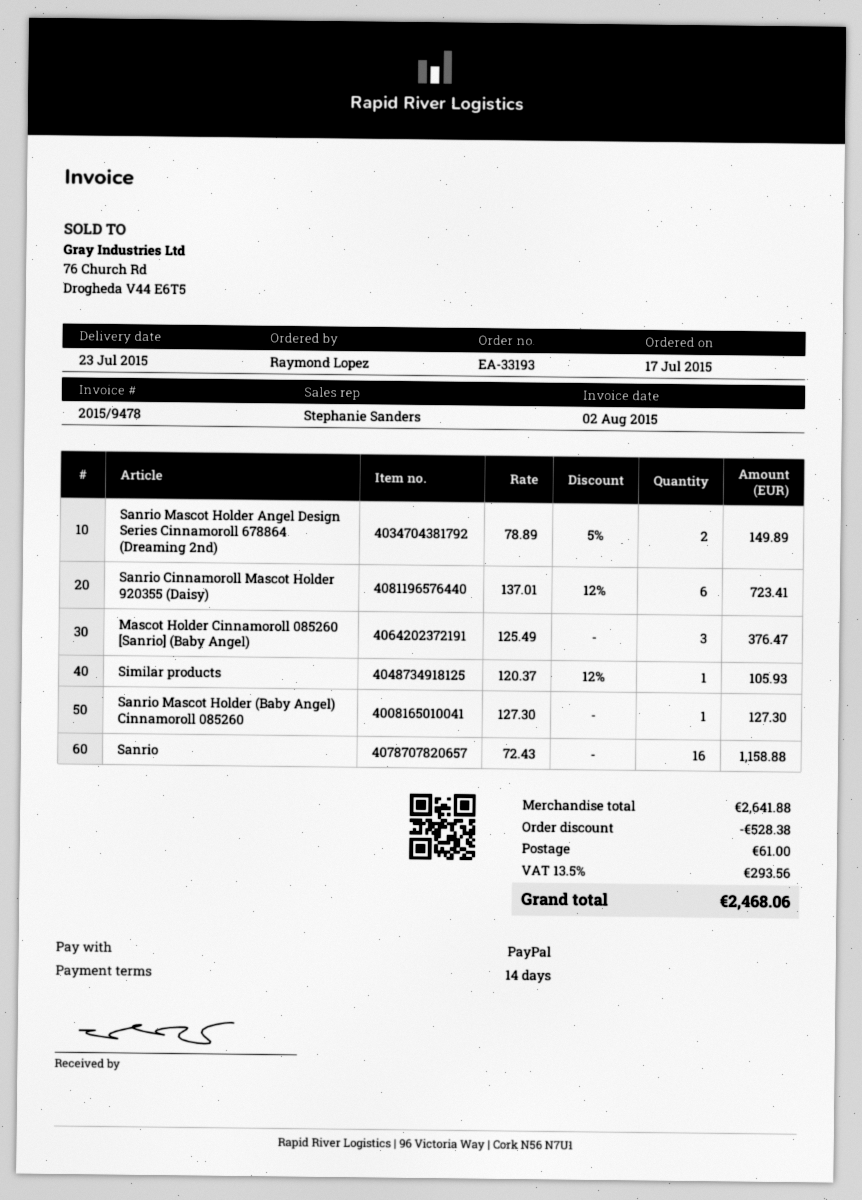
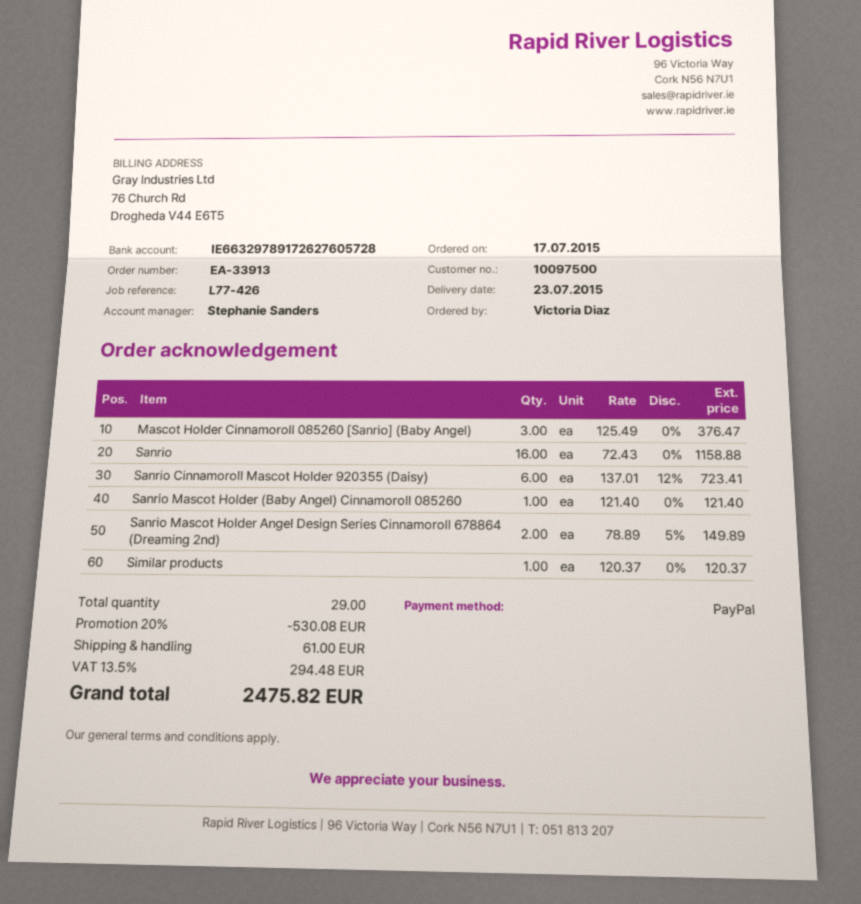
order number: EA-33193 -> EA-33913
ordered by: Raymond Lopez -> Victoria Diaz
Similar products: 1 x 120.37 - 12% = 105.93 -> 1 x 120.37 = 120.37
Sanrio Mascot Holder (Baby Angel) Cinnamoroll 085260: 1 x 127.30 = 127.30 -> 1 x 121.40 = 121.40
discount: 528.38 -> 530.08
tax: 13.5% = 293.56 -> 13.5% = 294.48
total: 2468.06 -> 2475.82

